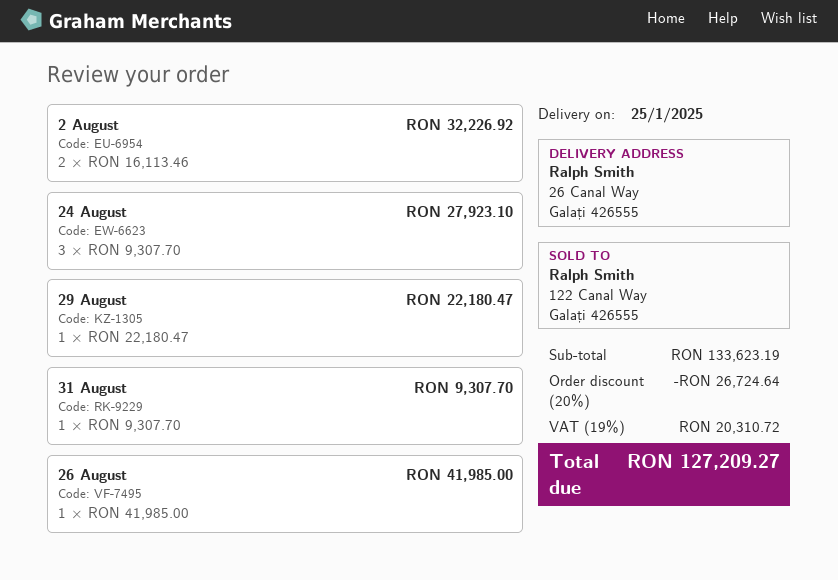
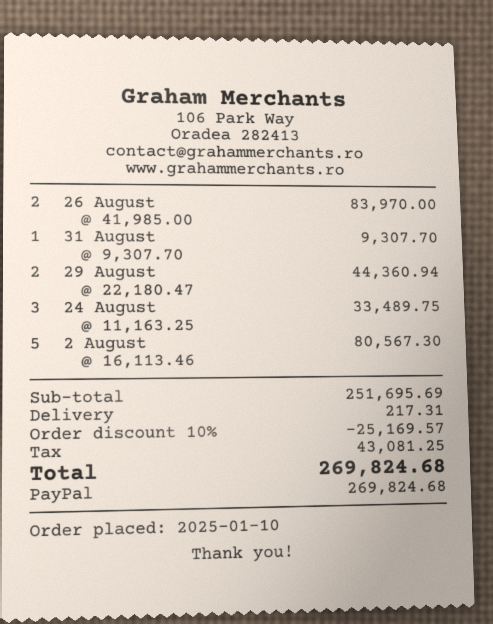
2 August: 2 x 16113.46 = 32226.92 -> 5 x 16113.46 = 80567.30
24 August: 3 x 9307.70 = 27923.10 -> 3 x 11163.25 = 33489.75
29 August: 1 x 22180.47 = 22180.47 -> 2 x 22180.47 = 44360.94
26 August: 1 x 41985.00 = 41985.00 -> 2 x 41985.00 = 83970.00
subtotal: 133623.19 -> 251695.69
discount: 20% = 26724.64 -> 10% = 25169.57
shipping: none -> 217.31
tax: 20310.72 -> 43081.25
total: 127209.27 -> 269824.68

